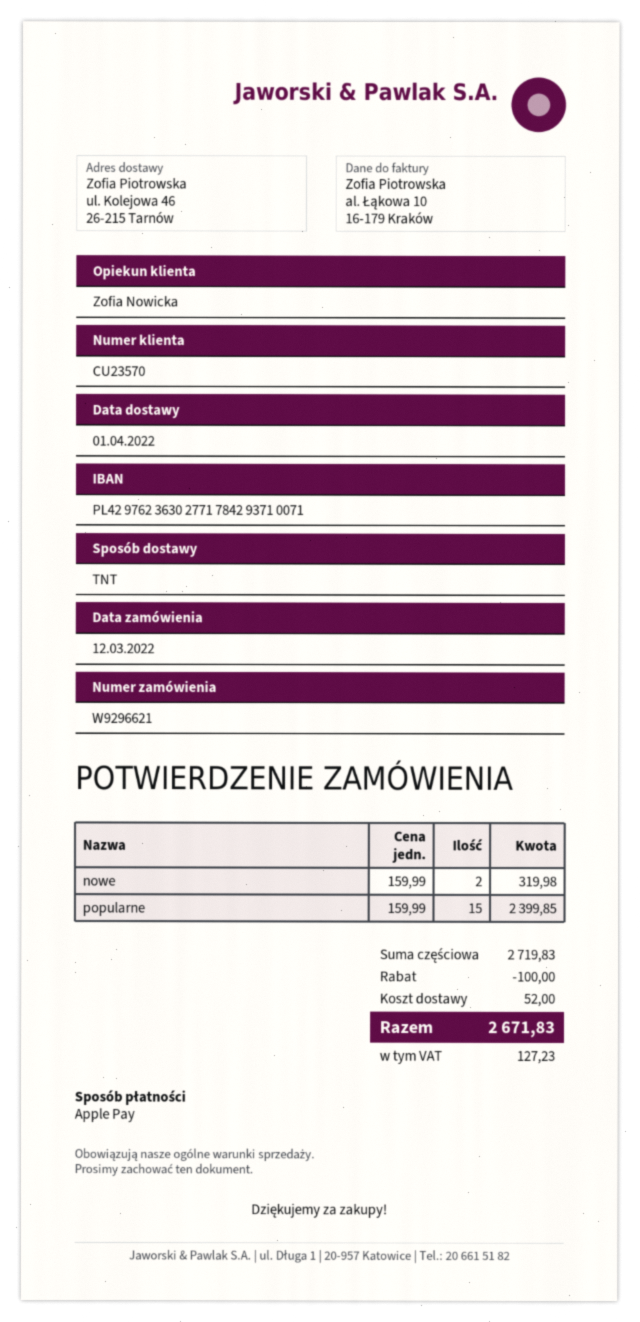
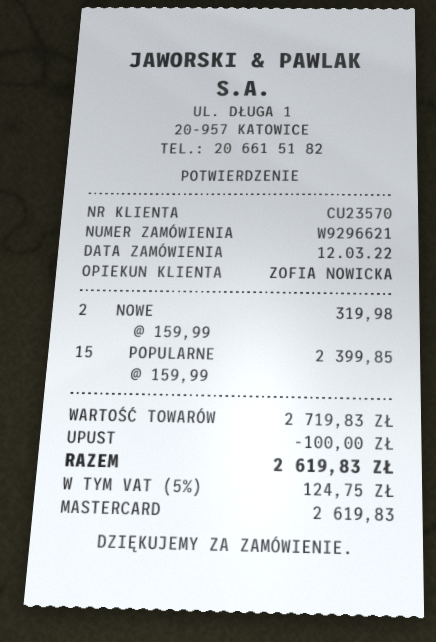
payment method: Apple Pay -> Mastercard
shipping: 52.00 -> none
tax: 127.23 -> 124.75
total: 2671.83 -> 2619.83

